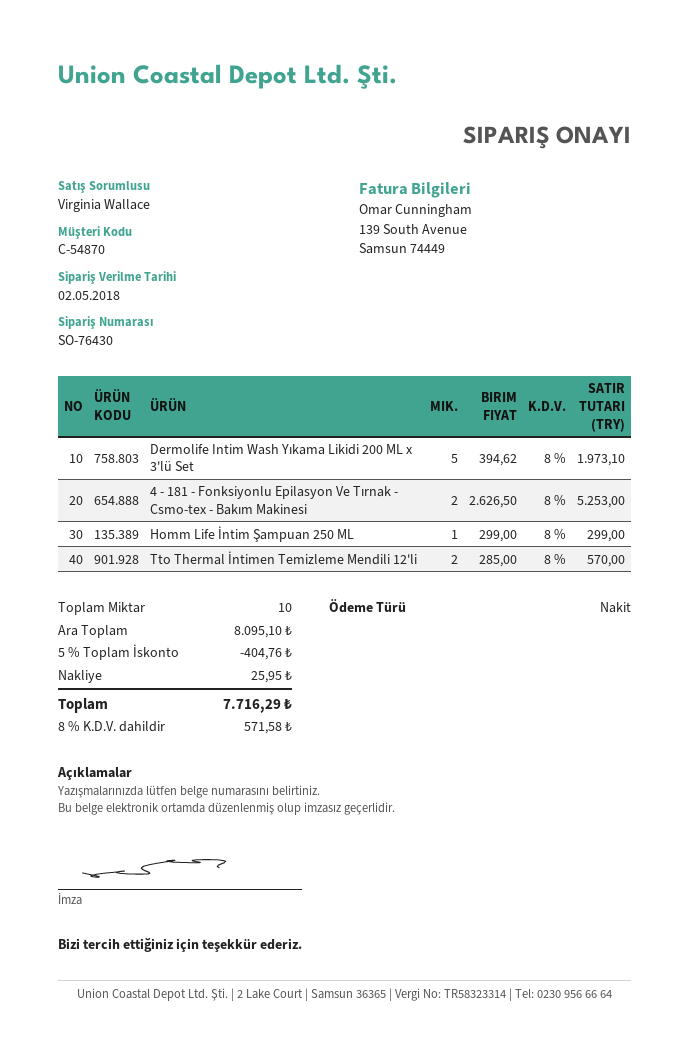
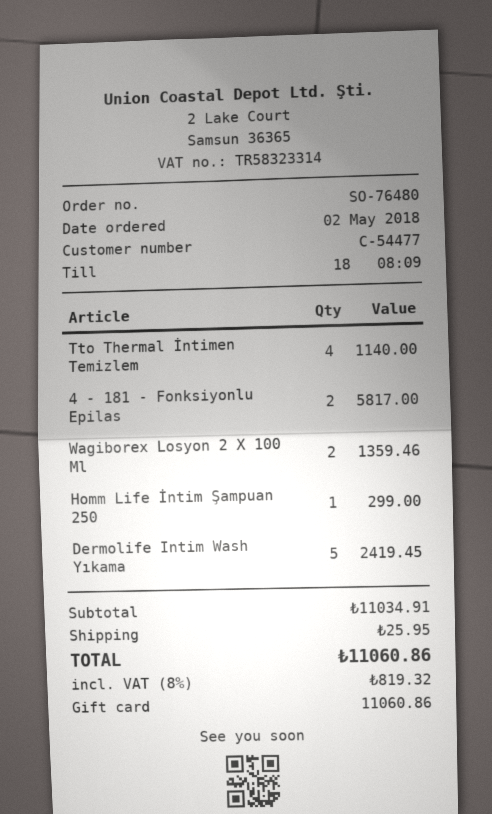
order number: SO-76430 -> SO-76480
customer number: C-54870 -> C-54477
payment method: cash -> gift card
Dermolife Intim Wash Yıkama Likidi 200 ML x 3'lü Set: 5 for 1973.10 -> 5 for 2419.45
4 - 181 - Fonksiyonlu Epilasyon Ve Tırnak - Csmo-tex - Bakım Makinesi: 2 for 5253.00 -> 2 for 5817.00
Tto Thermal İntimen Temizleme Mendili 12'li: 2 for 570.00 -> 4 for 1140.00
Wagiborex Losyon 2 X 100 Ml: none -> 2 for 1359.46
subtotal: 8095.10 -> 11034.91
discount: 5% = 404.76 -> none
tax: 8% = 571.58 -> 8% = 819.32
total: 7716.29 -> 11060.86

